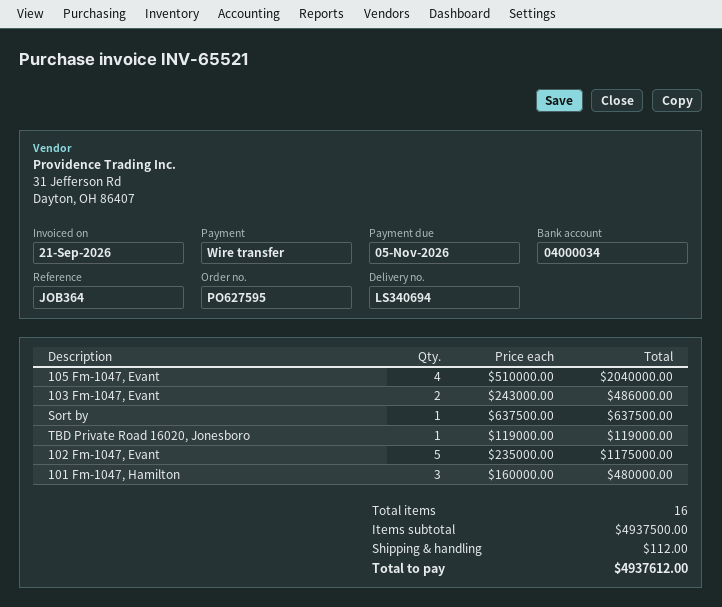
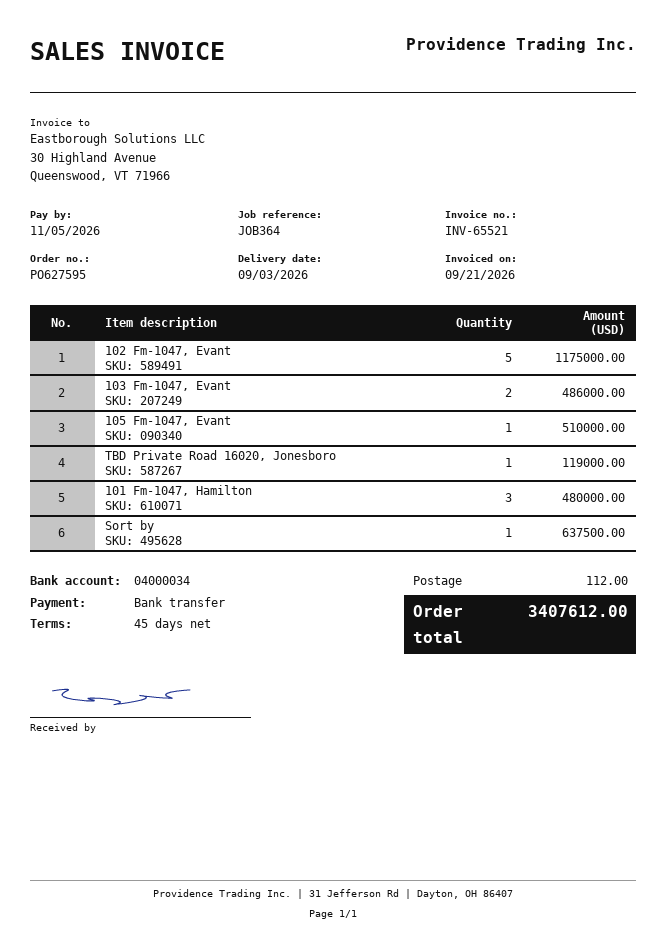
105 Fm-1047, Evant: 4 for 2040000.00 -> 1 for 510000.00
total: 4937612.00 -> 3407612.00

